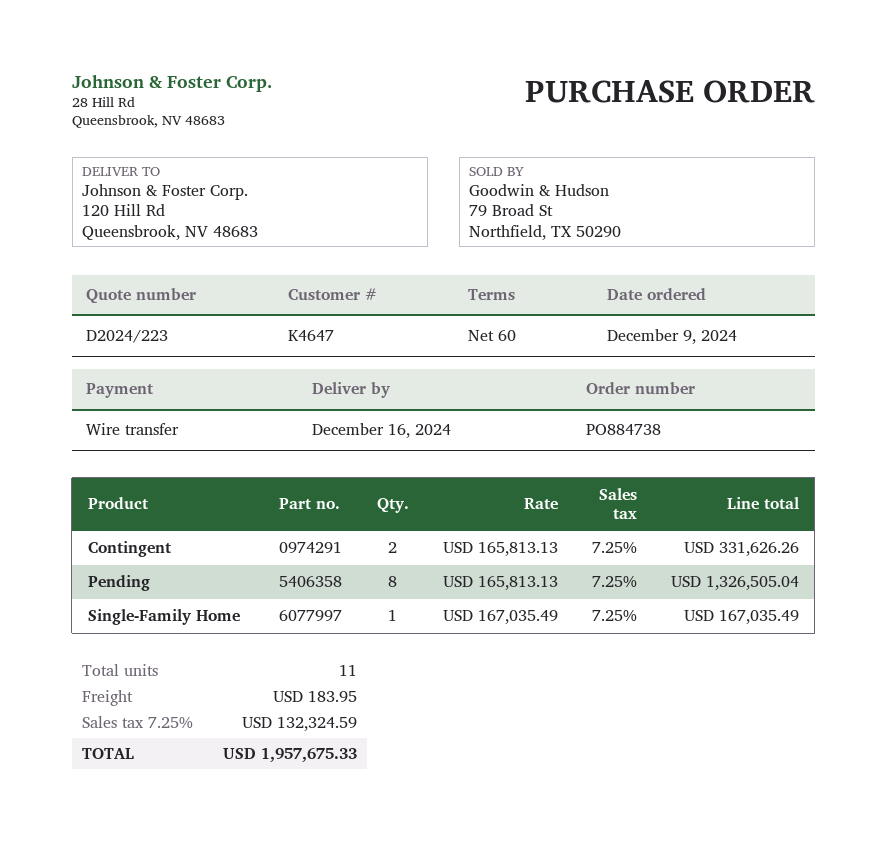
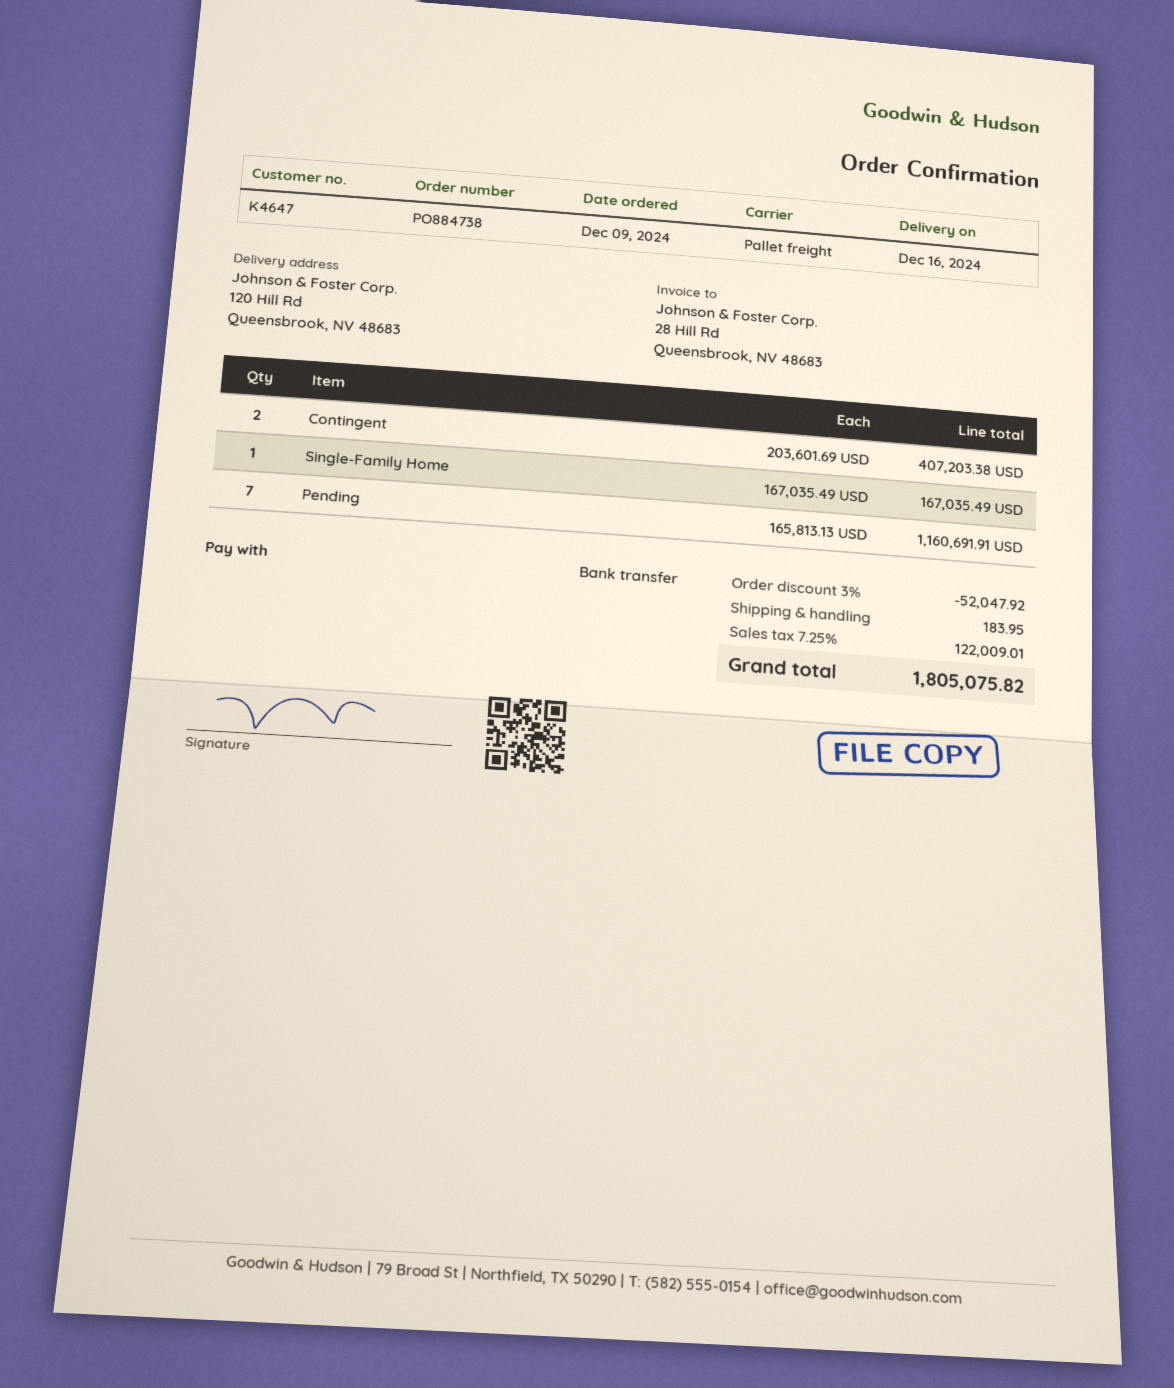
Contingent: 2 x 165813.13 = 331626.26 -> 2 x 203601.69 = 407203.38
Pending: 8 x 165813.13 = 1326505.04 -> 7 x 165813.13 = 1160691.91
discount: none -> 3% = 52047.92
tax: 7.25% = 132324.59 -> 7.25% = 122009.01
total: 1957675.33 -> 1805075.82

